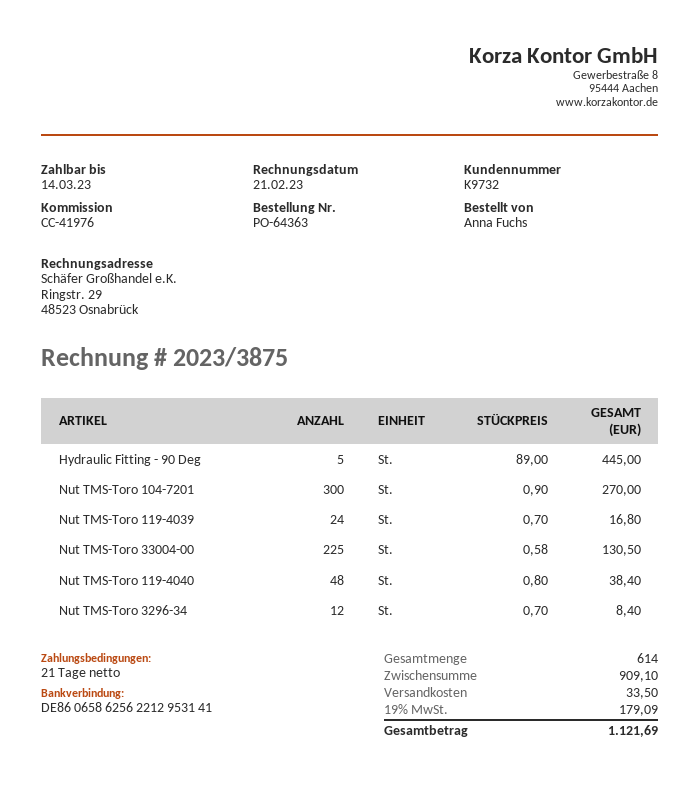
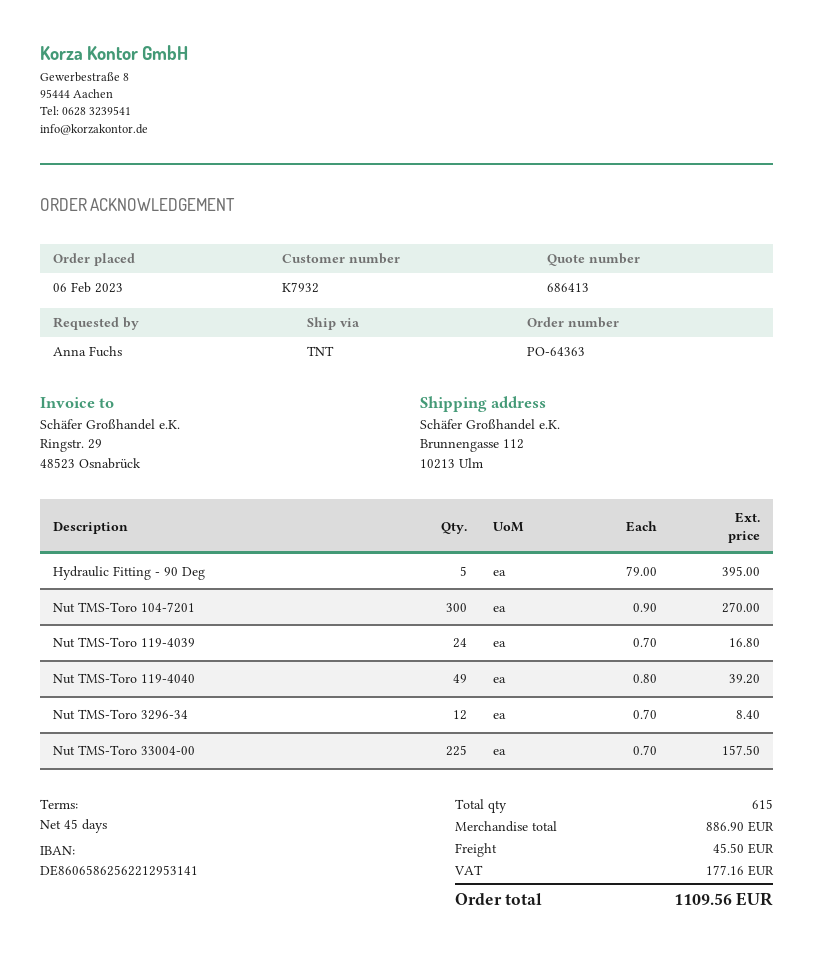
payment terms: 21 days -> 45 days
customer number: K9732 -> K7932
Hydraulic Fitting - 90 Deg: 5 x 89.00 = 445.00 -> 5 x 79.00 = 395.00
Nut TMS-Toro 33004-00: 225 x 0.58 = 130.50 -> 225 x 0.70 = 157.50
Nut TMS-Toro 119-4040: 48 x 0.80 = 38.40 -> 49 x 0.80 = 39.20
total quantity: 614 -> 615
subtotal: 909.10 -> 886.90
shipping: 33.50 -> 45.50
tax: 179.09 -> 177.16
total: 1121.69 -> 1109.56

